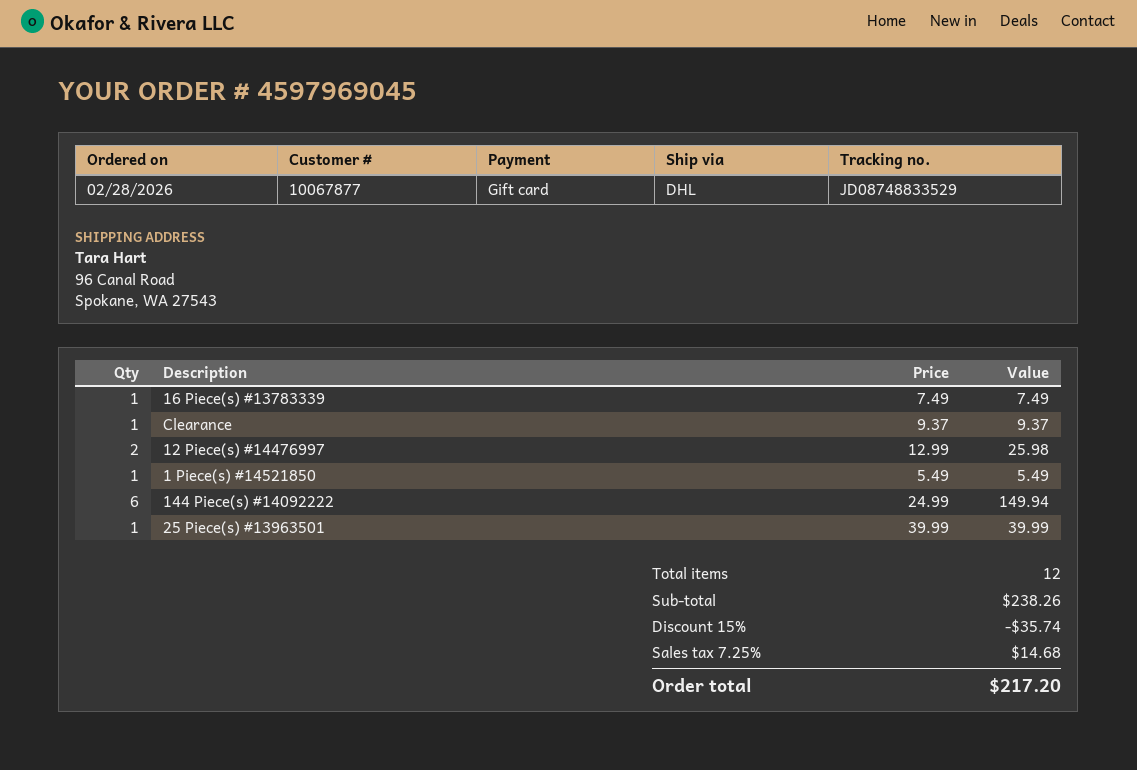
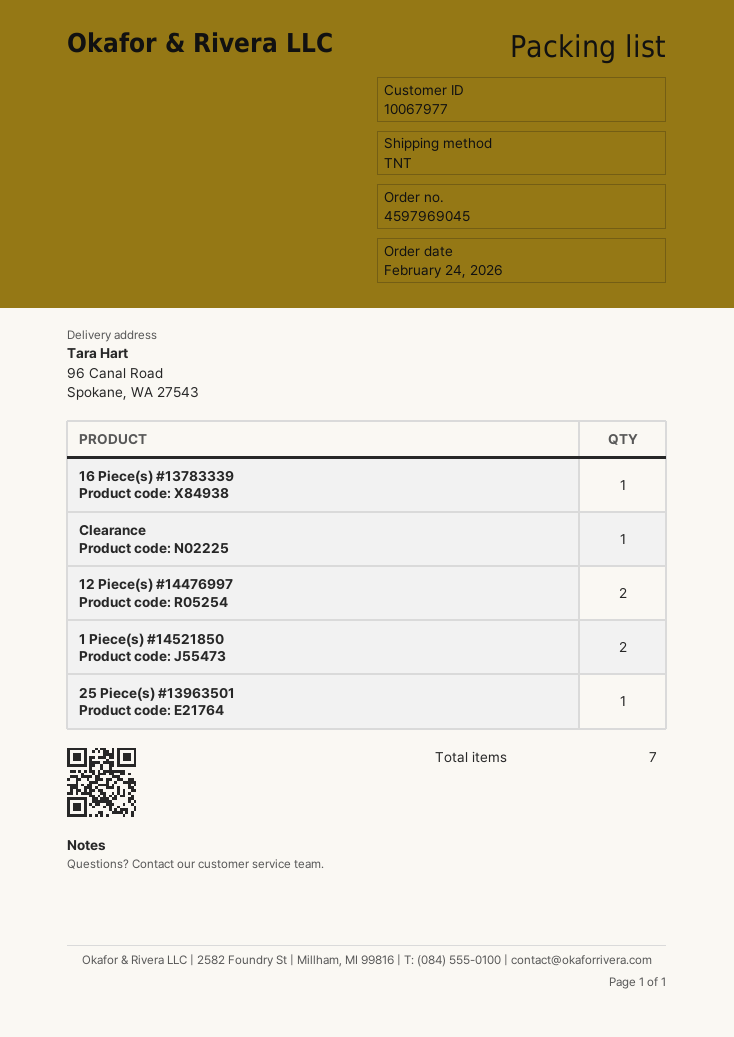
order date: 2026-02-28 -> 2026-02-24
customer number: 10067877 -> 10067977
shipping method: DHL -> TNT
1 Piece(s) #14521850: 1 -> 2
144 Piece(s) #14092222: 6 -> none
total quantity: 12 -> 7

